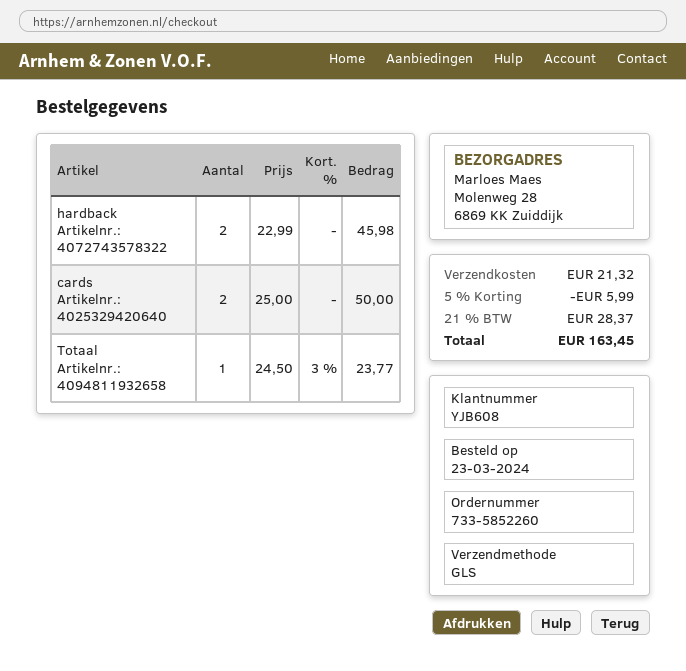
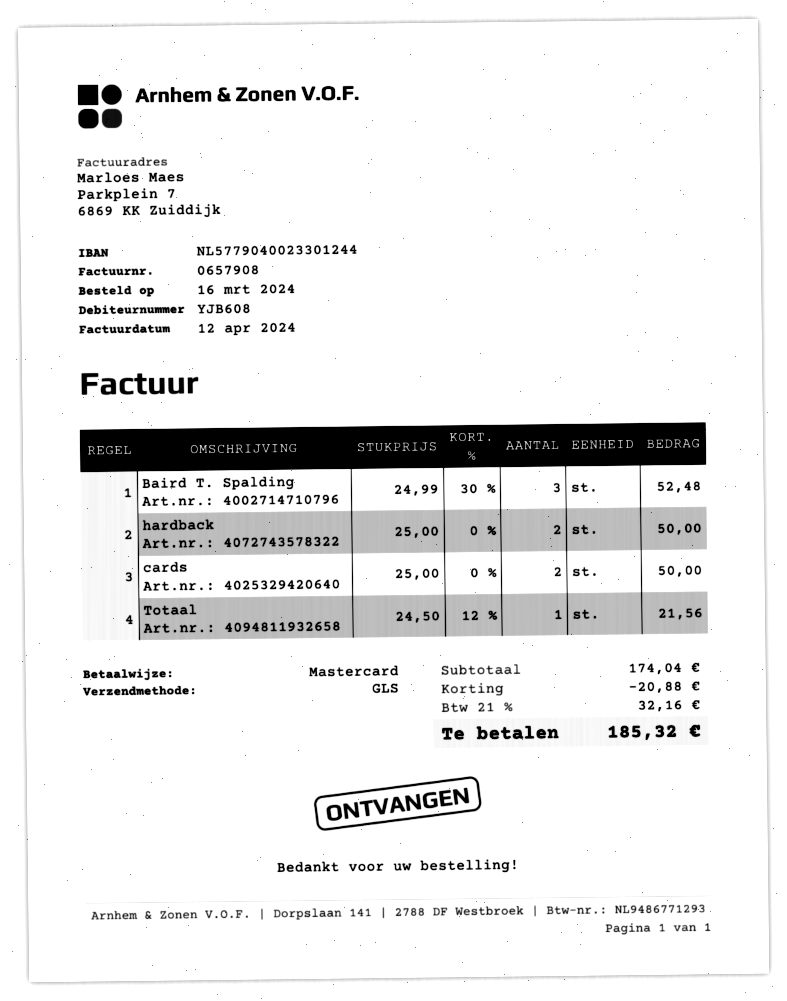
order date: 2024-03-23 -> 2024-03-16
hardback: 2 x 22.99 = 45.98 -> 2 x 25.00 = 50.00
Totaal: 1 x 24.50 - 3% = 23.77 -> 1 x 24.50 - 12% = 21.56
Baird T. Spalding: none -> 3 x 24.99 - 30% = 52.48
discount: 5.99 -> 20.88
shipping: 21.32 -> none
tax: 21% = 28.37 -> 21% = 32.16
total: 163.45 -> 185.32

